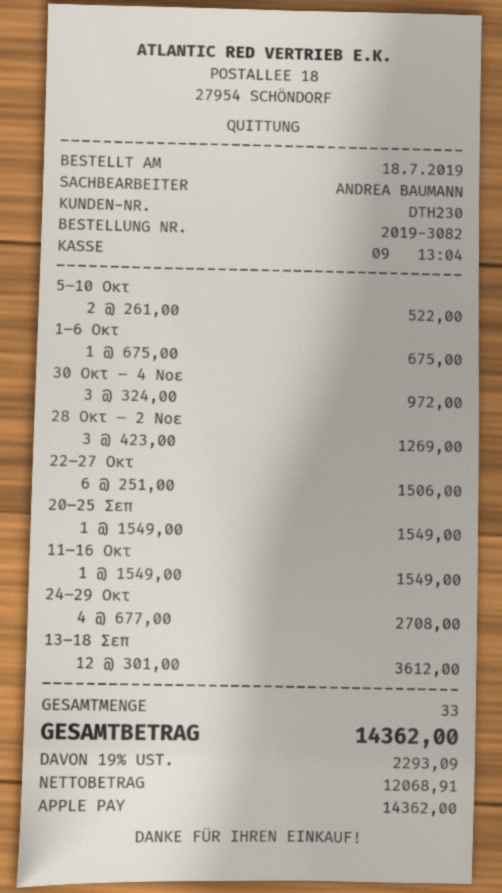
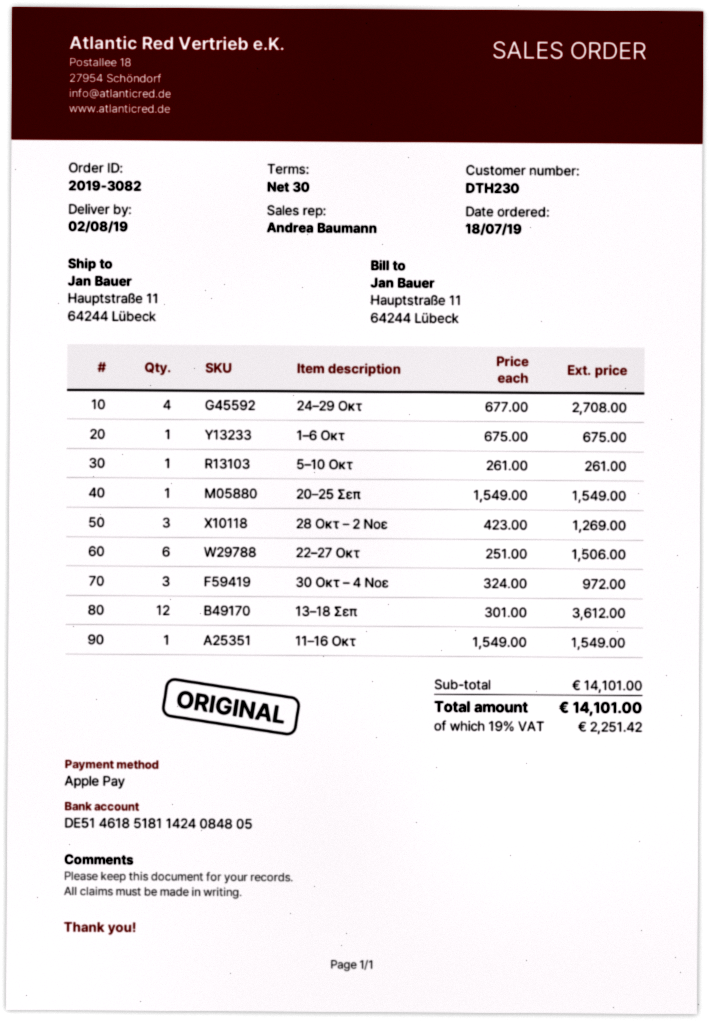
5–10 Οκτ: 2 x 261.00 = 522.00 -> 1 x 261.00 = 261.00
tax: 19% = 2293.09 -> 19% = 2251.42
total: 14362.00 -> 14101.00

